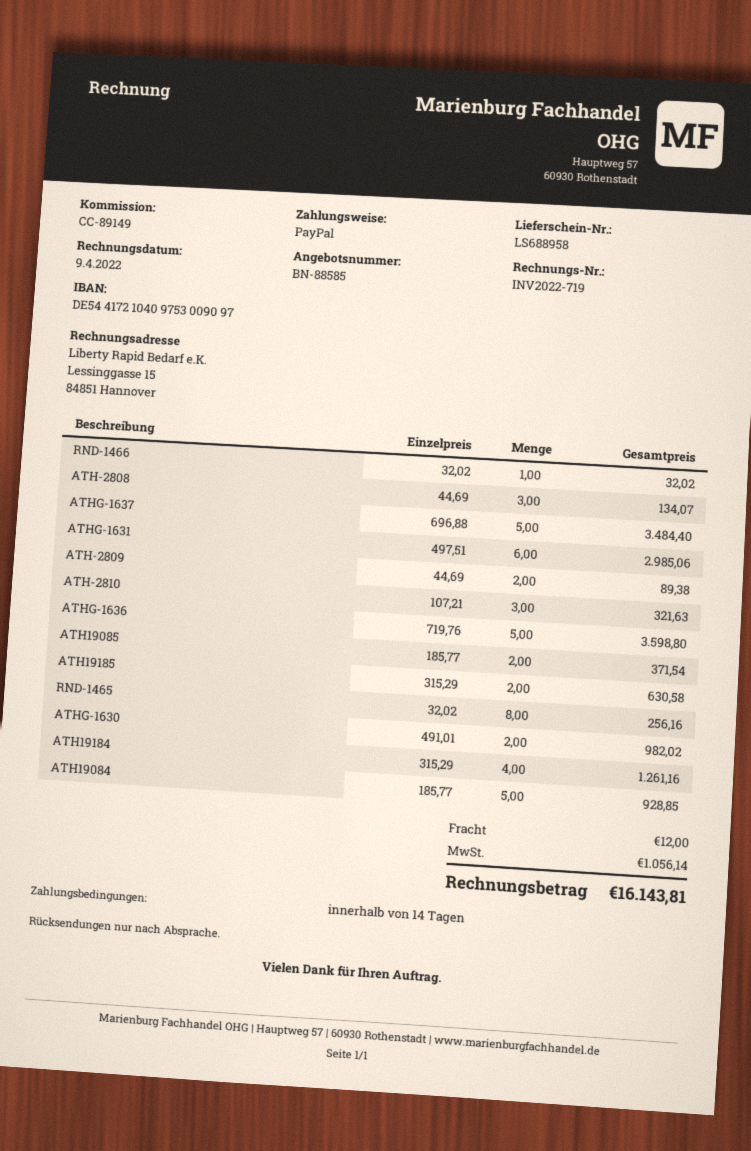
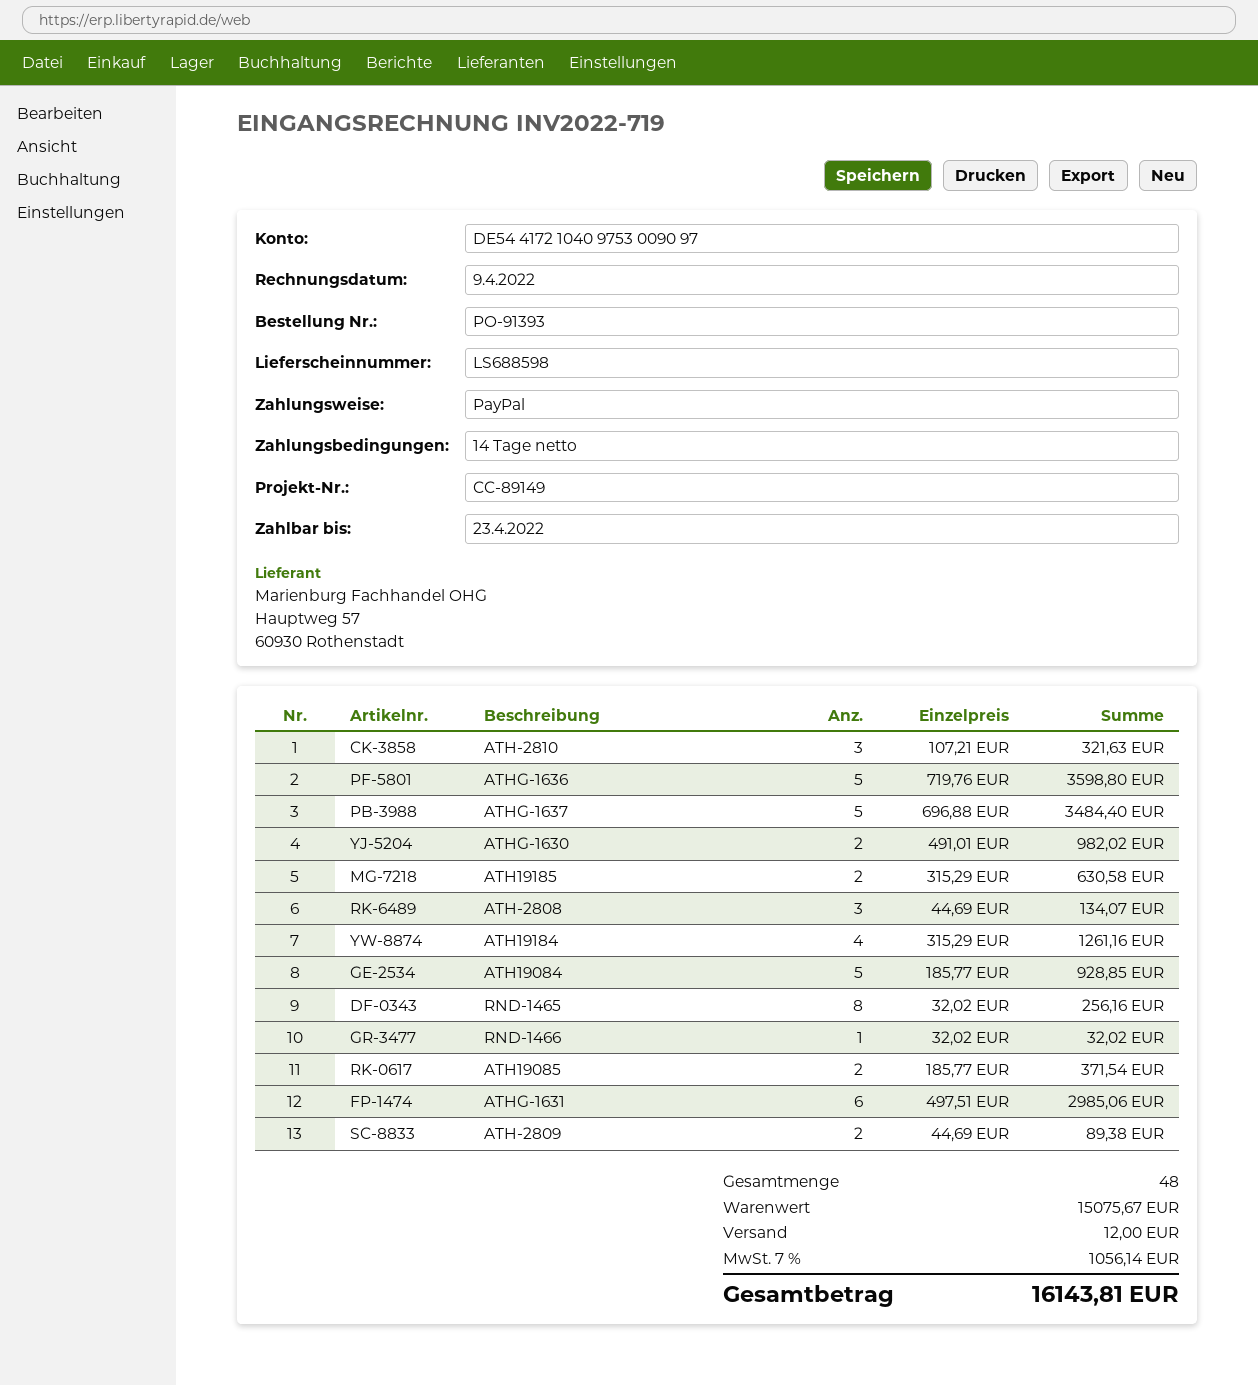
delivery note number: LS688958 -> LS688598

